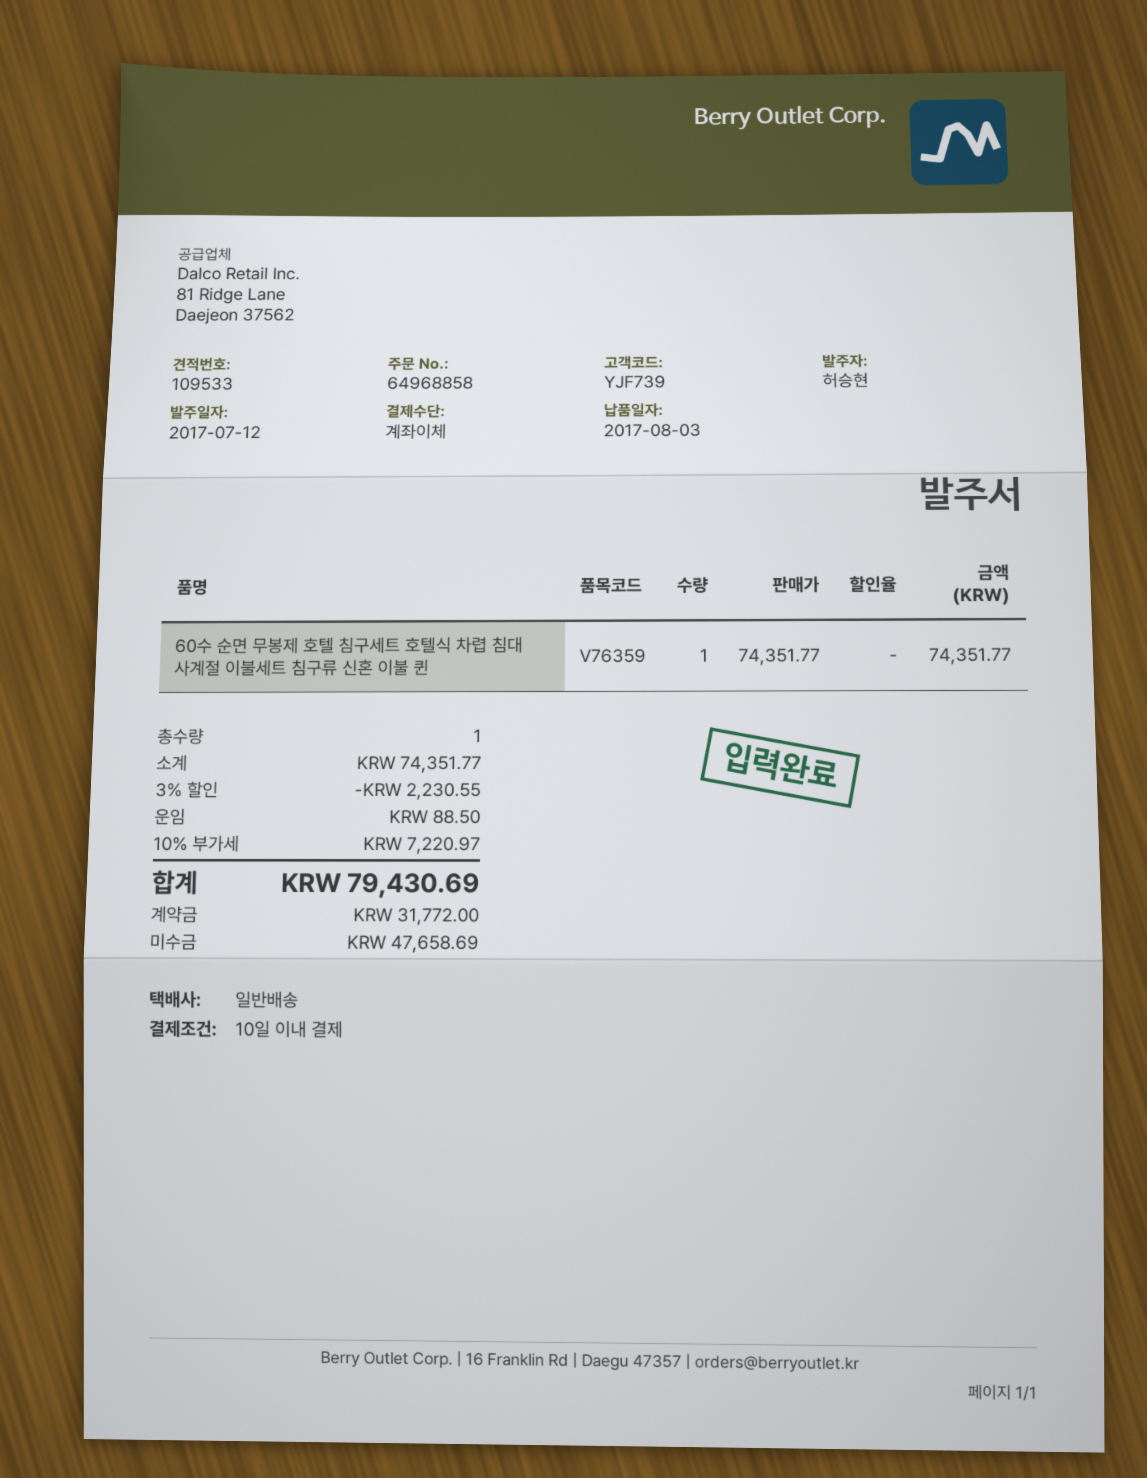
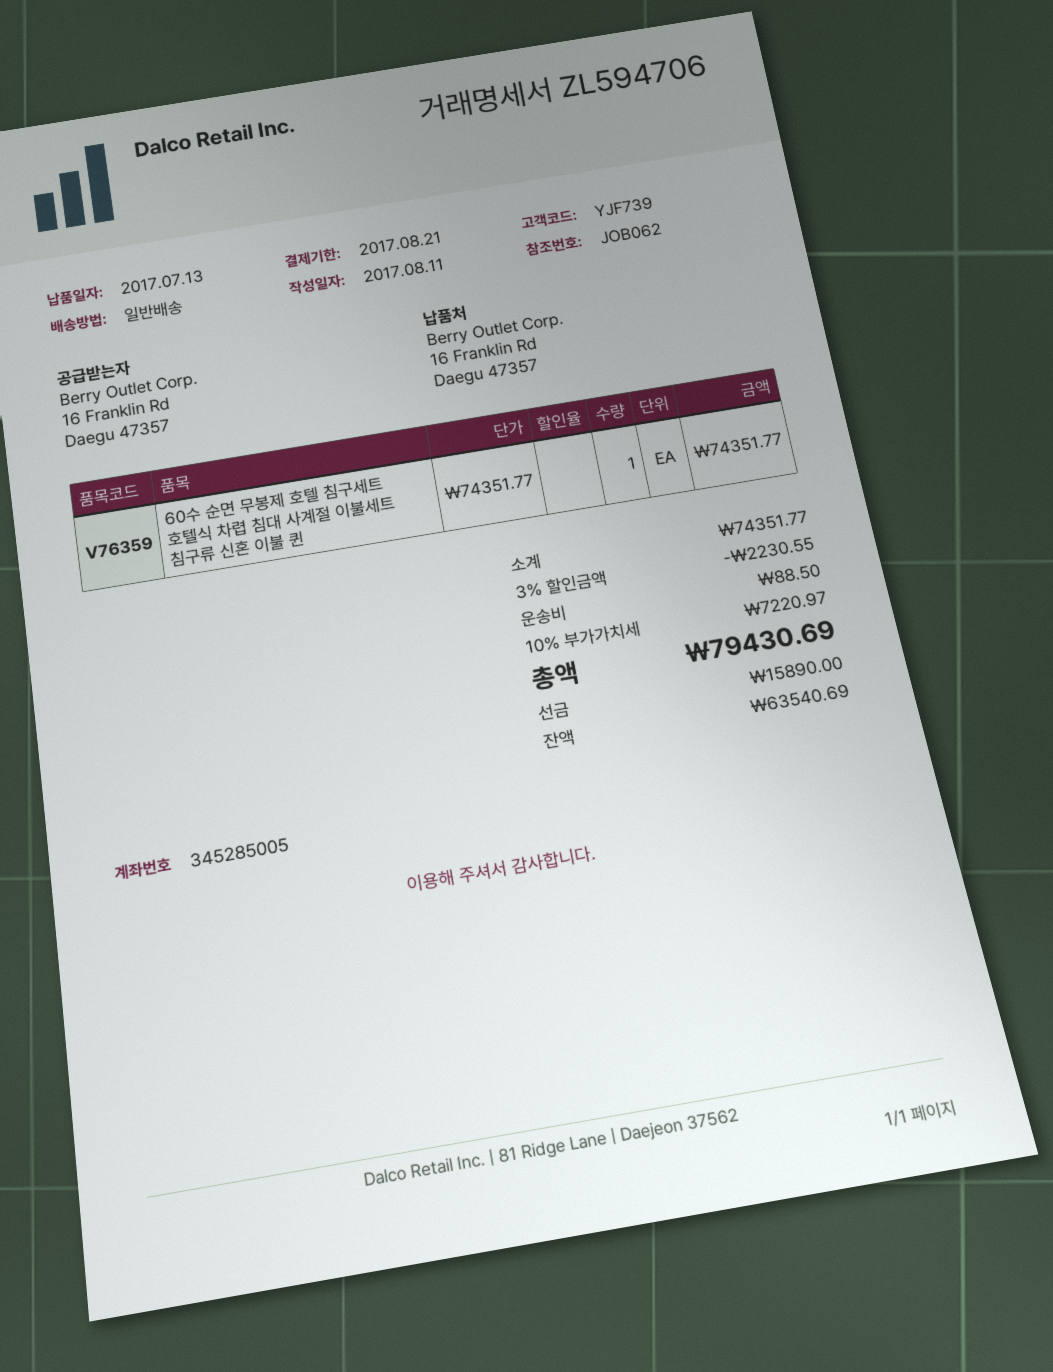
delivery date: 2017-08-03 -> 2017-07-13
deposit: 31772.00 -> 15890.00
balance: 47658.69 -> 63540.69

